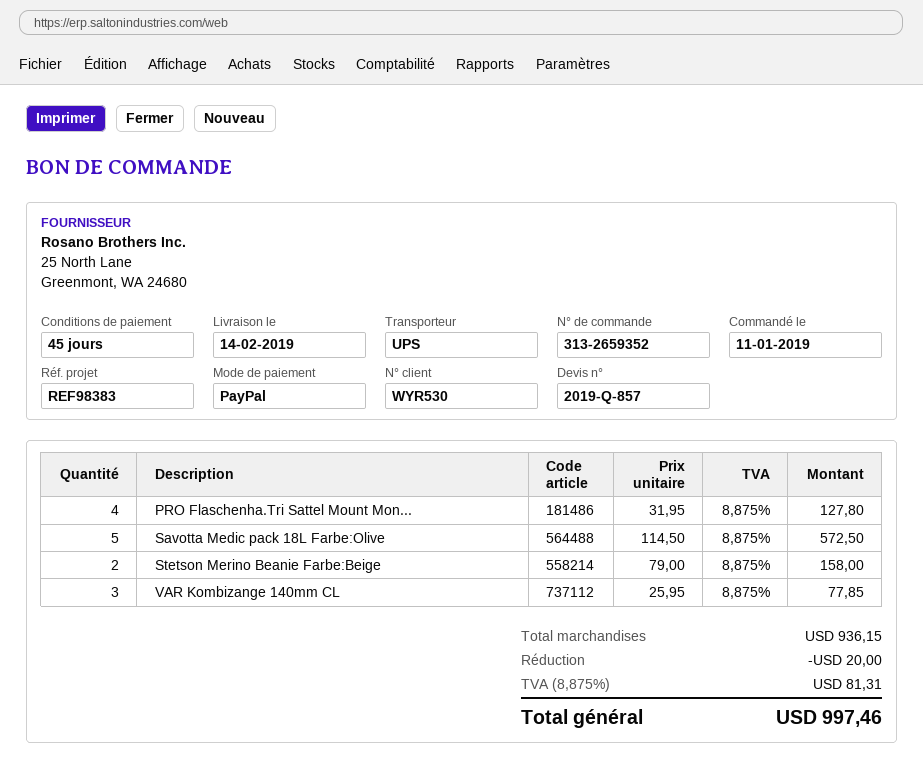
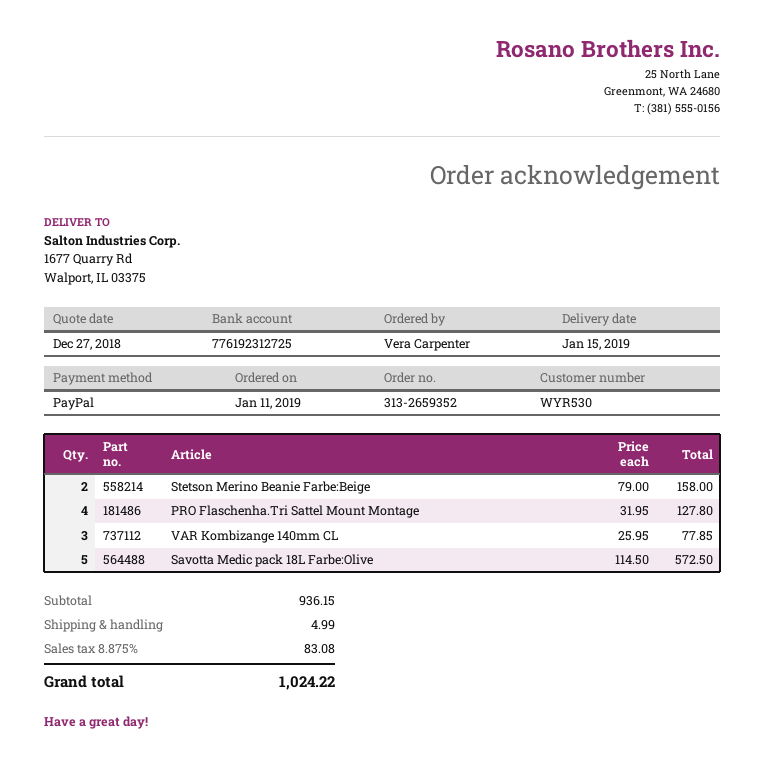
delivery date: 2019-02-14 -> 2019-01-15
discount: 20.00 -> none
shipping: none -> 4.99
tax: 8.875% = 81.31 -> 8.875% = 83.08
total: 997.46 -> 1024.22

